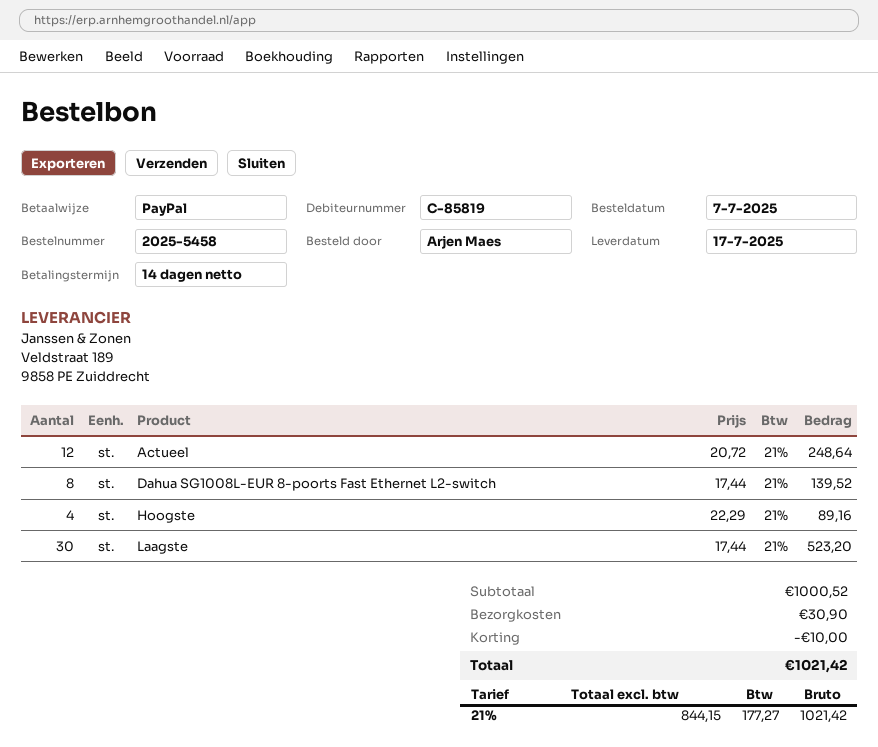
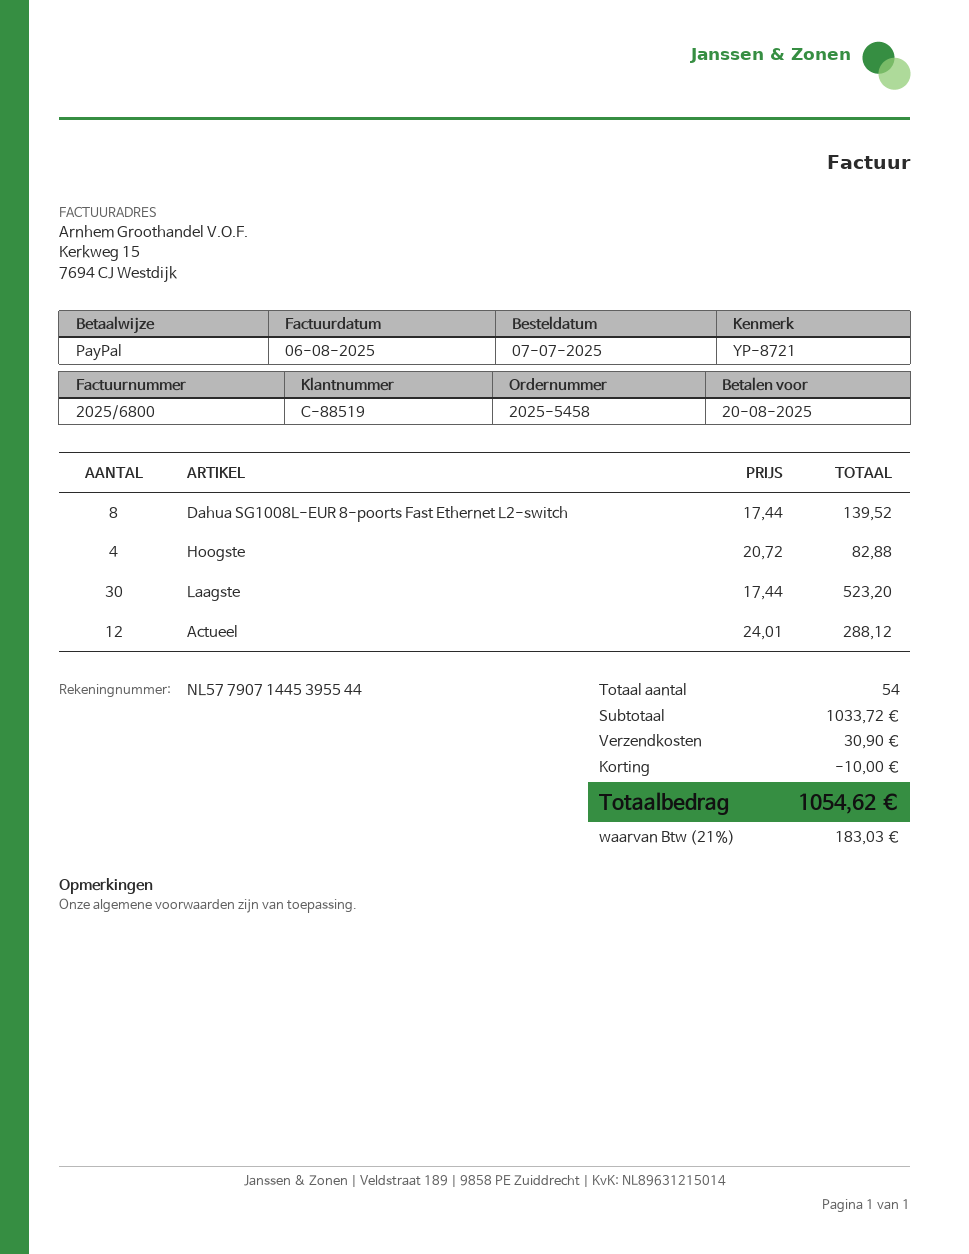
customer number: C-85819 -> C-88519
Actueel: 12 x 20.72 = 248.64 -> 12 x 24.01 = 288.12
Hoogste: 4 x 22.29 = 89.16 -> 4 x 20.72 = 82.88
subtotal: 1000.52 -> 1033.72
tax: 21% = 177.27 -> 21% = 183.03
total: 1021.42 -> 1054.62

